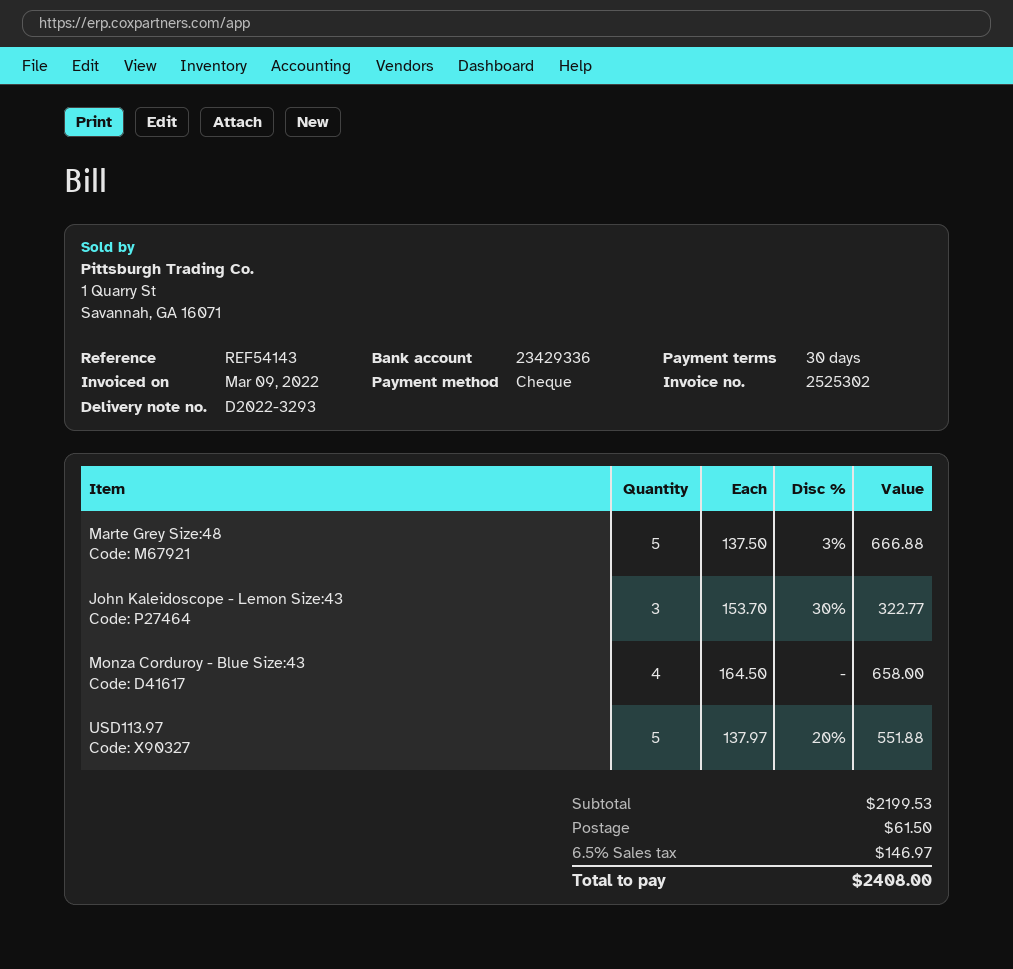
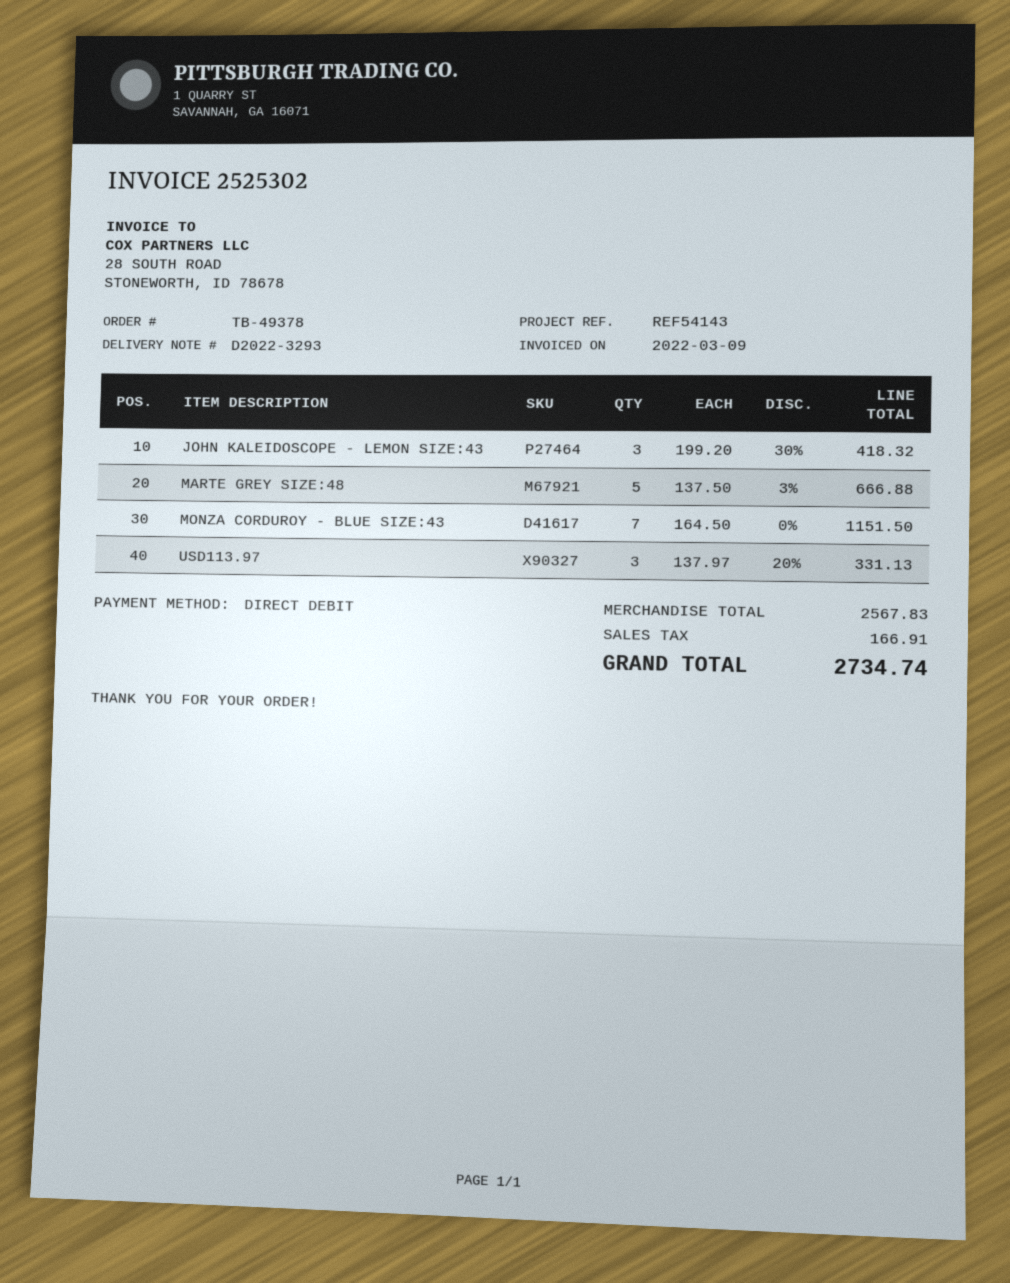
payment method: cheque -> direct debit
John Kaleidoscope - Lemon Size:43: 3 x 153.70 - 30% = 322.77 -> 3 x 199.20 - 30% = 418.32
Monza Corduroy - Blue Size:43: 4 x 164.50 = 658.00 -> 7 x 164.50 = 1151.50
USD113.97: 5 x 137.97 - 20% = 551.88 -> 3 x 137.97 - 20% = 331.13
subtotal: 2199.53 -> 2567.83
shipping: 61.50 -> none
tax: 146.97 -> 166.91
total: 2408.00 -> 2734.74

